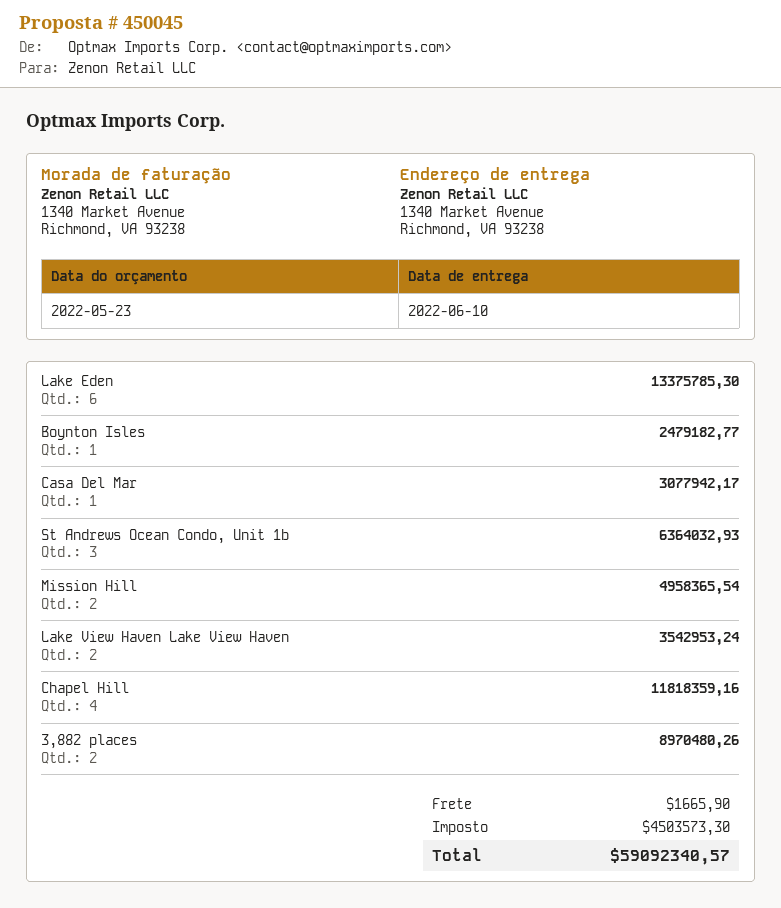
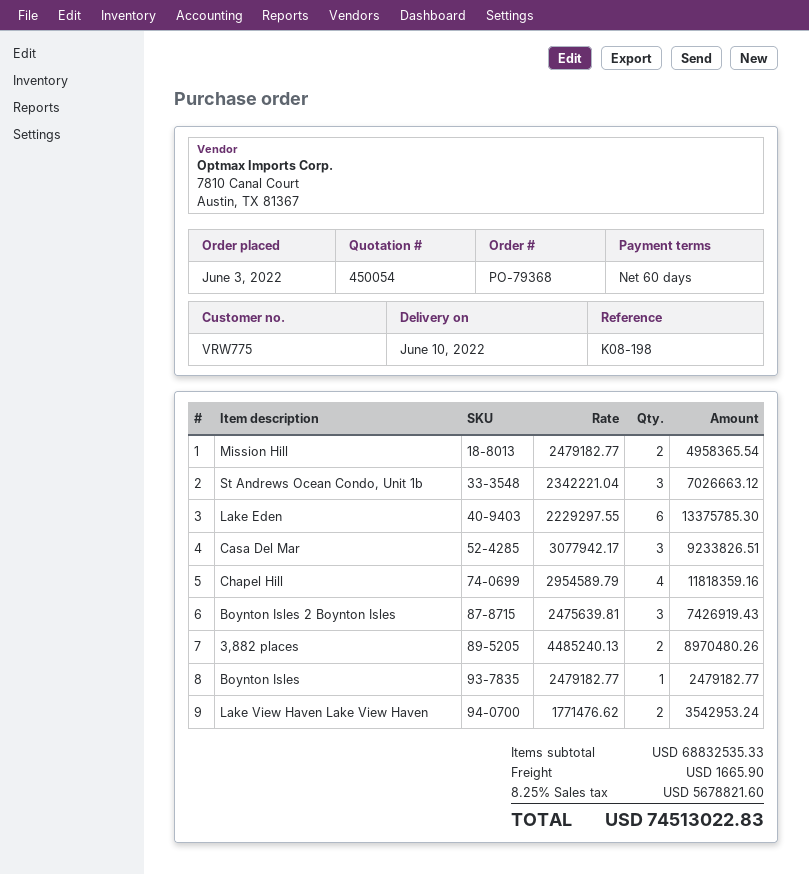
quote number: 450045 -> 450054
Casa Del Mar: 1 for 3077942.17 -> 3 for 9233826.51
St Andrews Ocean Condo, Unit 1b: 3 for 6364032.93 -> 3 for 7026663.12
Boynton Isles 2 Boynton Isles: none -> 3 for 7426919.43
tax: 4503573.30 -> 5678821.60
total: 59092340.57 -> 74513022.83

